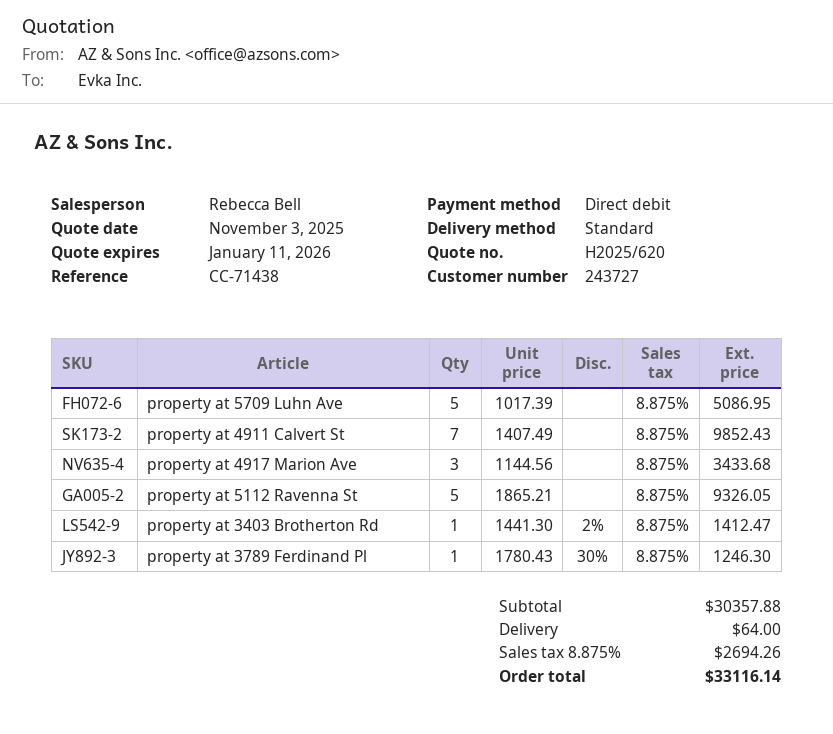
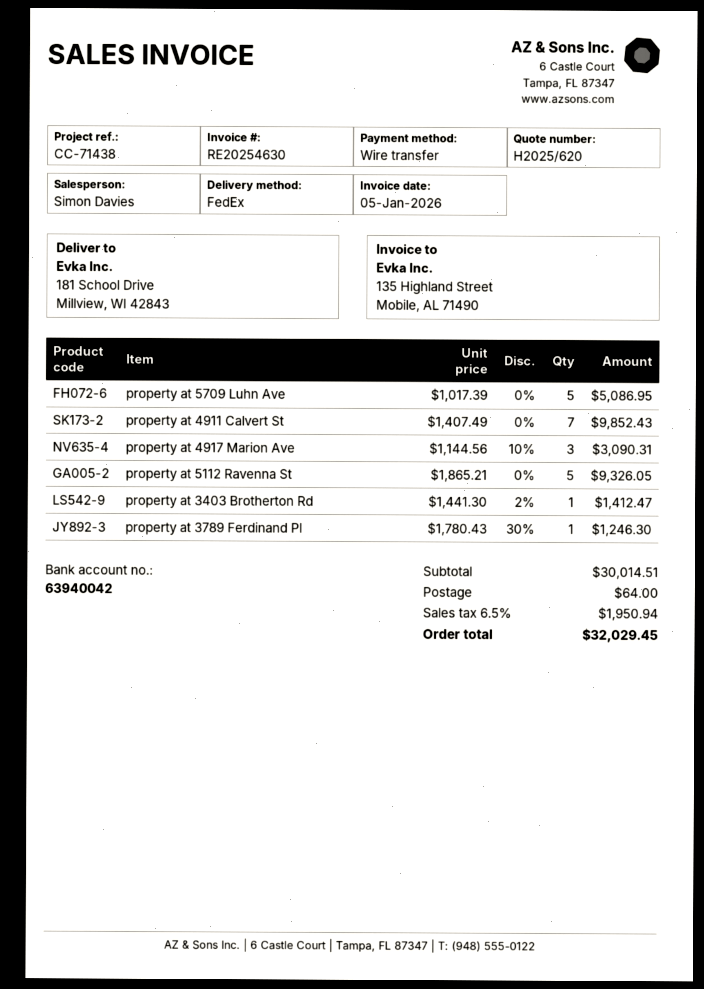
sales rep: Rebecca Bell -> Simon Davies
payment method: direct debit -> bank transfer
shipping method: standard -> FedEx
property at 4917 Marion Ave: 3 x 1144.56 = 3433.68 -> 3 x 1144.56 - 10% = 3090.31
subtotal: 30357.88 -> 30014.51
tax: 8.875% = 2694.26 -> 6.5% = 1950.94
total: 33116.14 -> 32029.45

